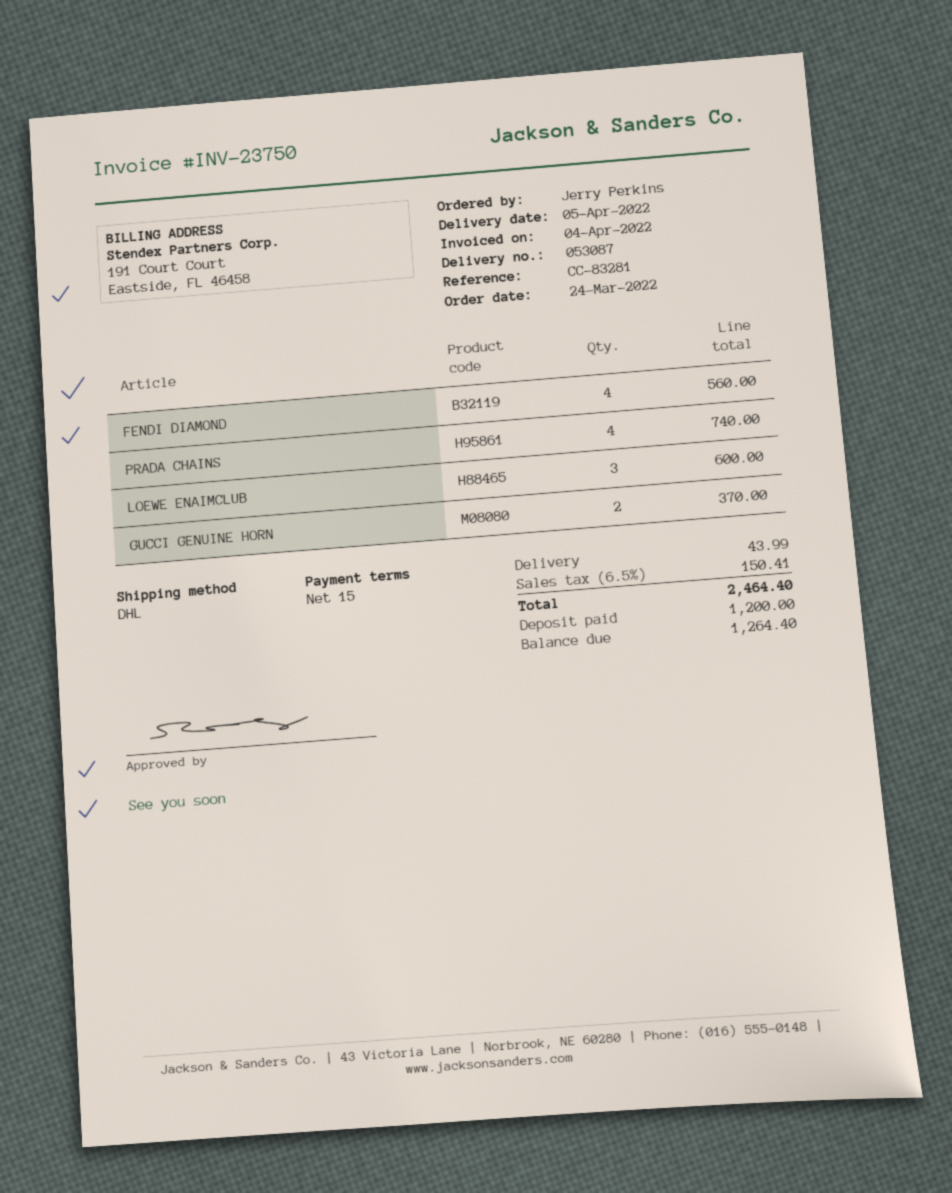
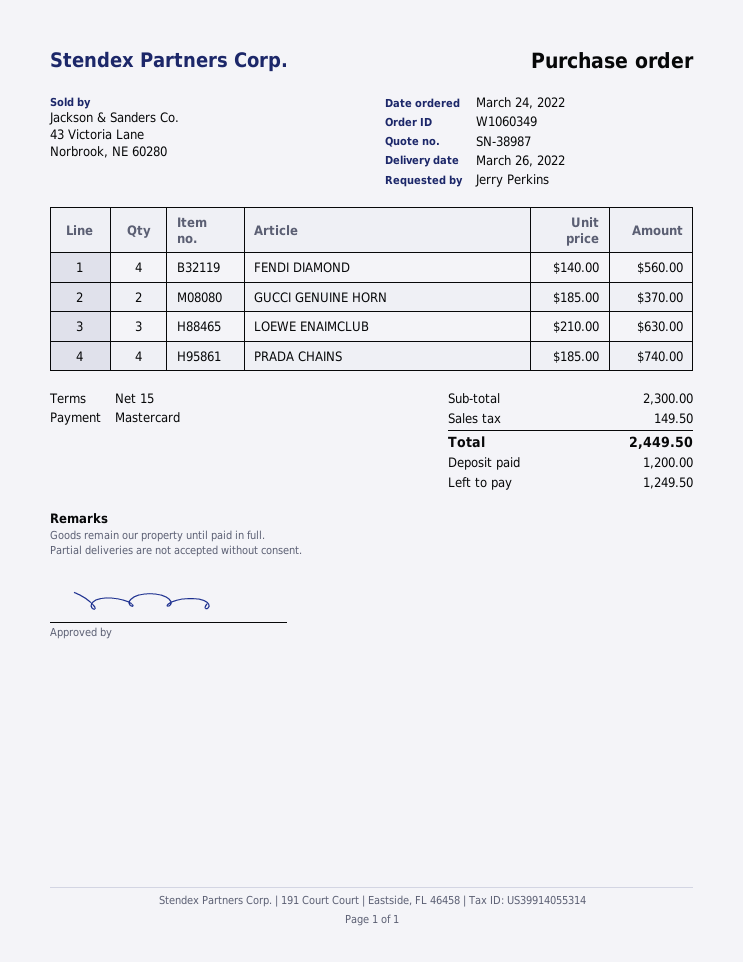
delivery date: 2022-04-05 -> 2022-03-26
LOEWE ENAIMCLUB: 3 for 600.00 -> 3 for 630.00
shipping: 43.99 -> none
tax: 150.41 -> 149.50
total: 2464.40 -> 2449.50
balance: 1264.40 -> 1249.50

